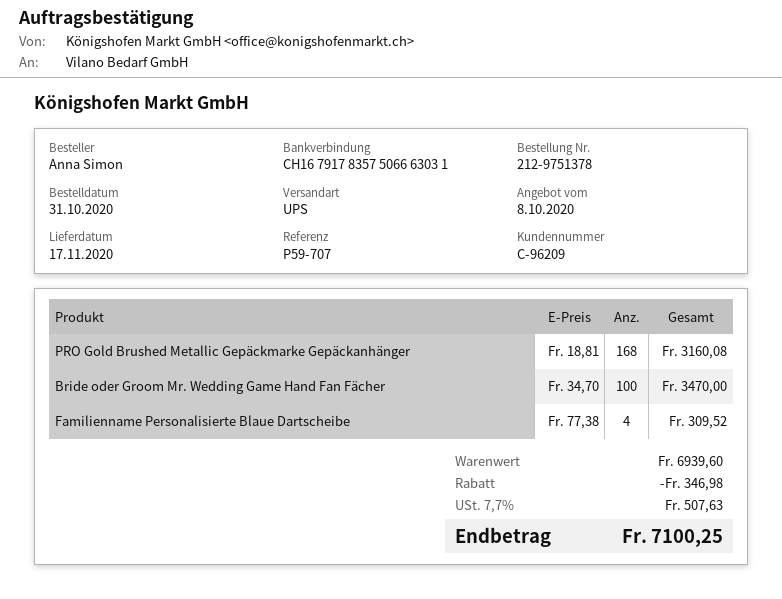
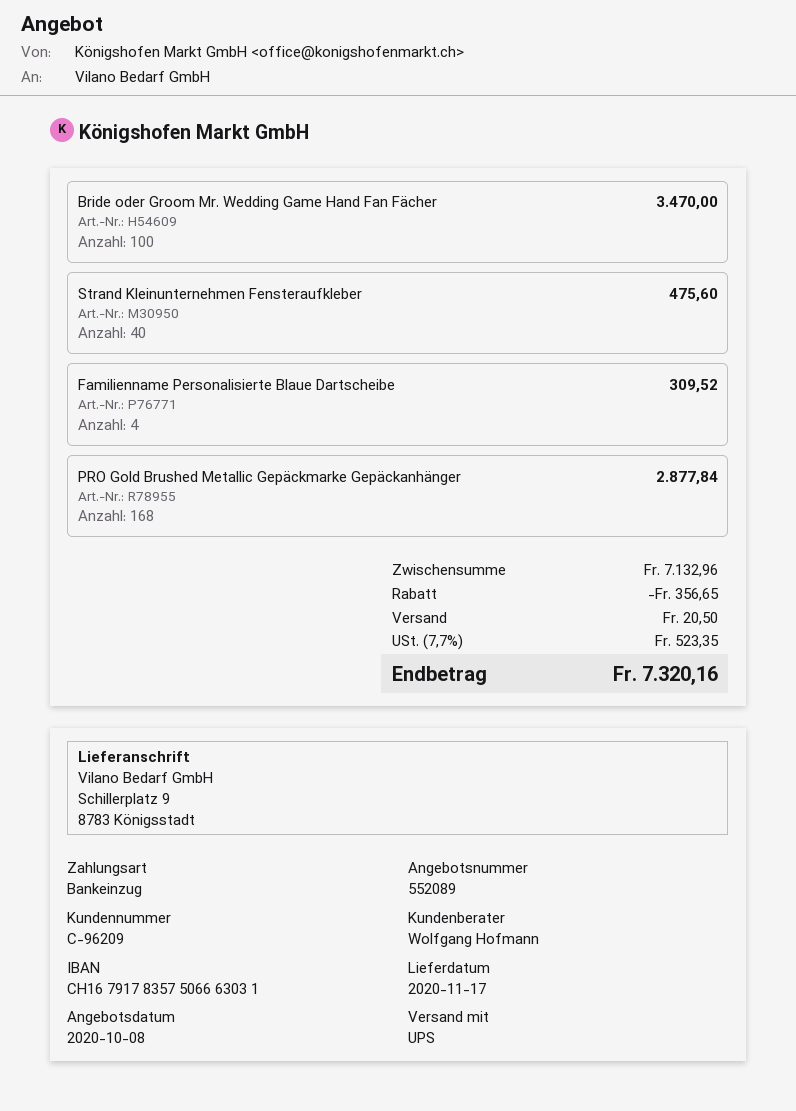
PRO Gold Brushed Metallic Gepäckmarke Gepäckanhänger: 168 for 3160.08 -> 168 for 2877.84
Strand Kleinunternehmen Fensteraufkleber: none -> 40 for 475.60
subtotal: 6939.60 -> 7132.96
discount: 346.98 -> 356.65
shipping: none -> 20.50
tax: 7.7% = 507.63 -> 7.7% = 523.35
total: 7100.25 -> 7320.16

